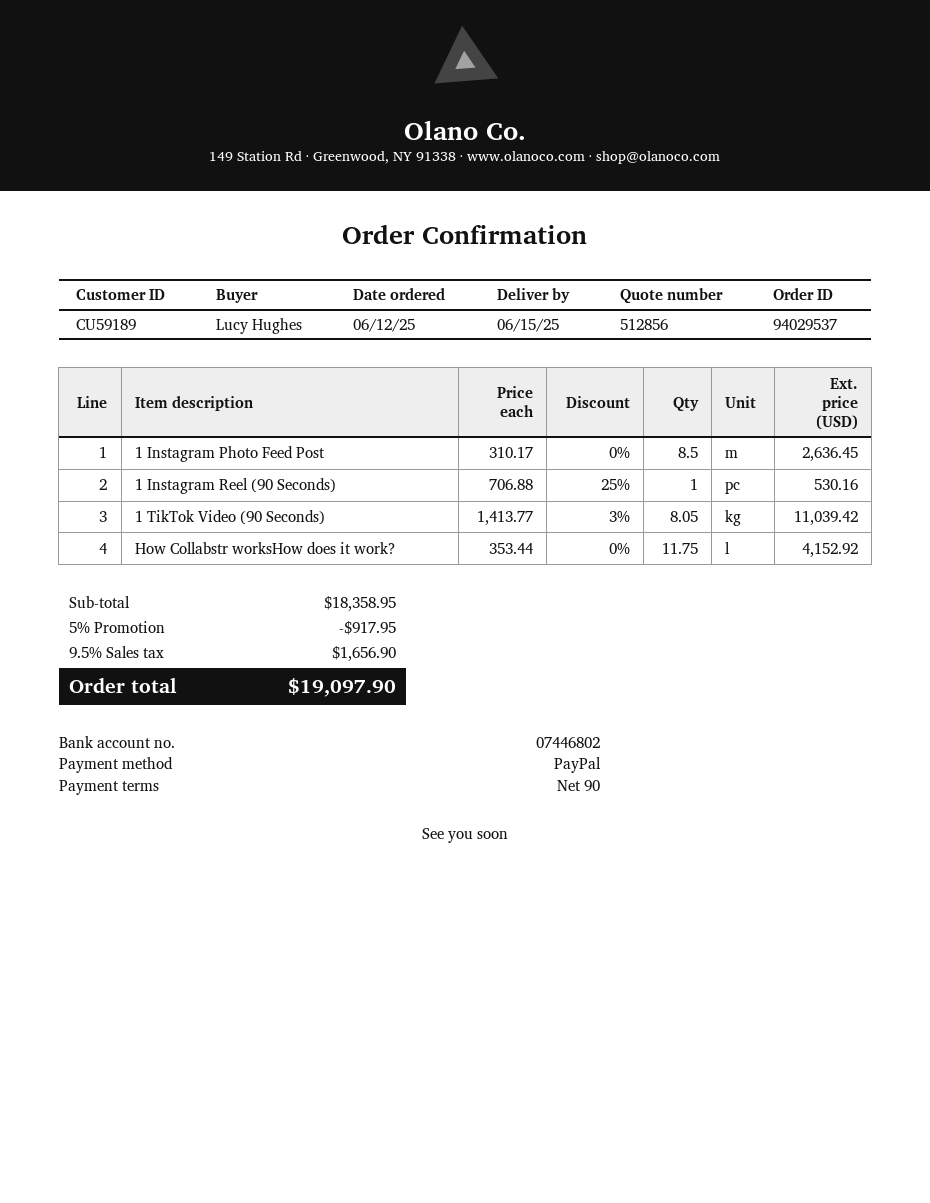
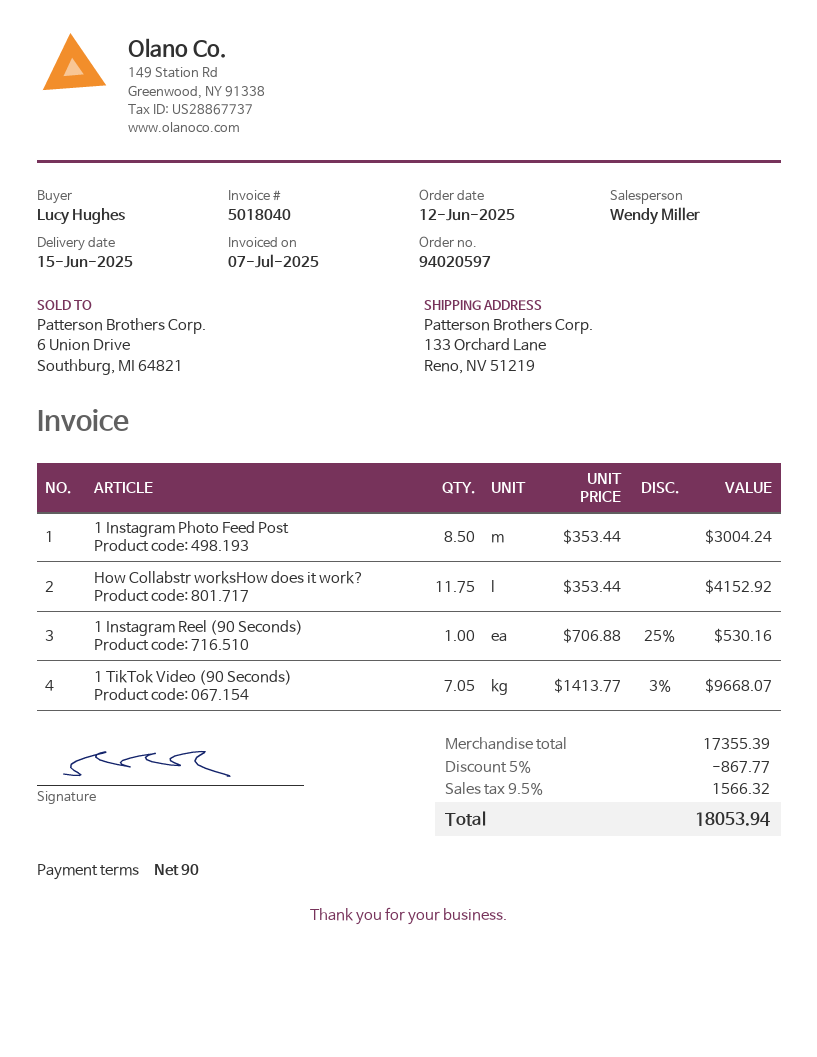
order number: 94029537 -> 94020597
1 Instagram Photo Feed Post: 8.5 x 310.17 = 2636.45 -> 8.5 x 353.44 = 3004.24
1 TikTok Video (90 Seconds): 8.05 x 1413.77 - 3% = 11039.42 -> 7.05 x 1413.77 - 3% = 9668.07
subtotal: 18358.95 -> 17355.39
discount: 5% = 917.95 -> 5% = 867.77
tax: 9.5% = 1656.90 -> 9.5% = 1566.32
total: 19097.90 -> 18053.94

